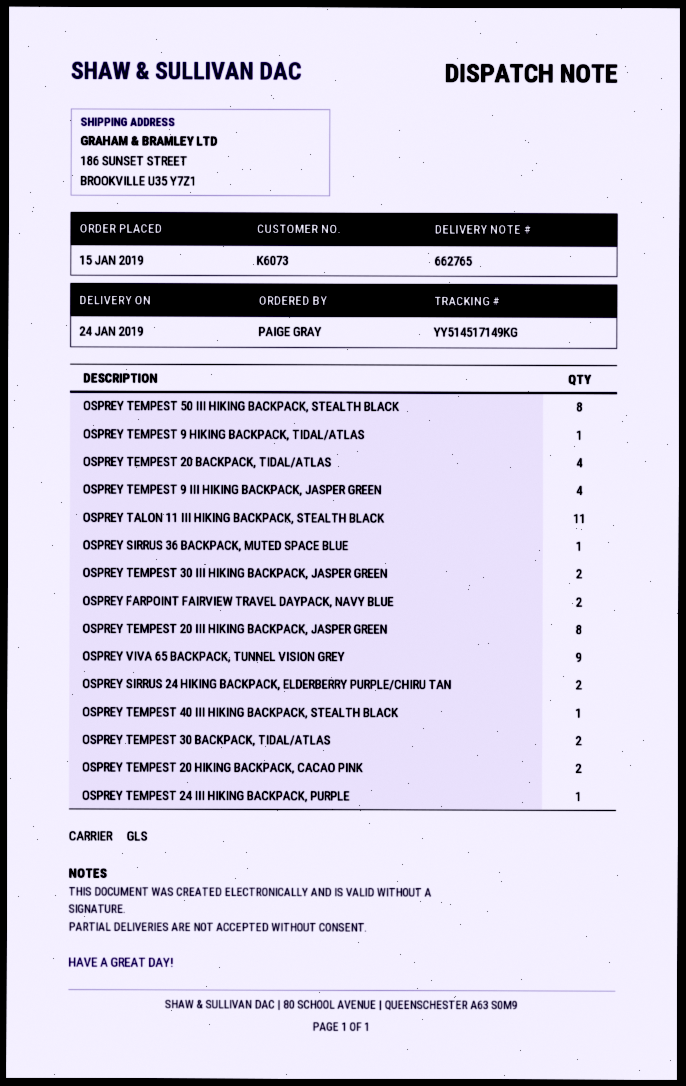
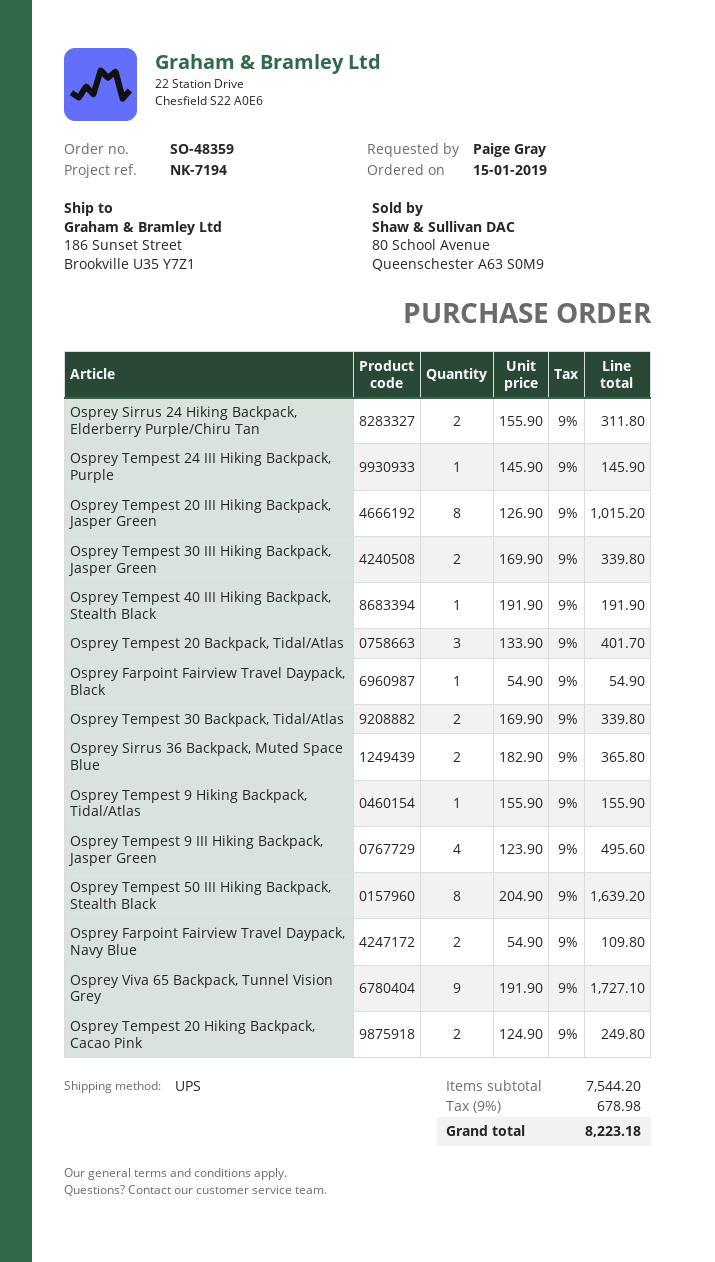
shipping method: GLS -> UPS
OSPREY TEMPEST 20 BACKPACK, TIDAL/ATLAS: 4 -> 3
OSPREY TALON 11 III HIKING BACKPACK, STEALTH BLACK: 11 -> none
OSPREY SIRRUS 36 BACKPACK, MUTED SPACE BLUE: 1 -> 2
Osprey Farpoint Fairview Travel Daypack, Black: none -> 1

